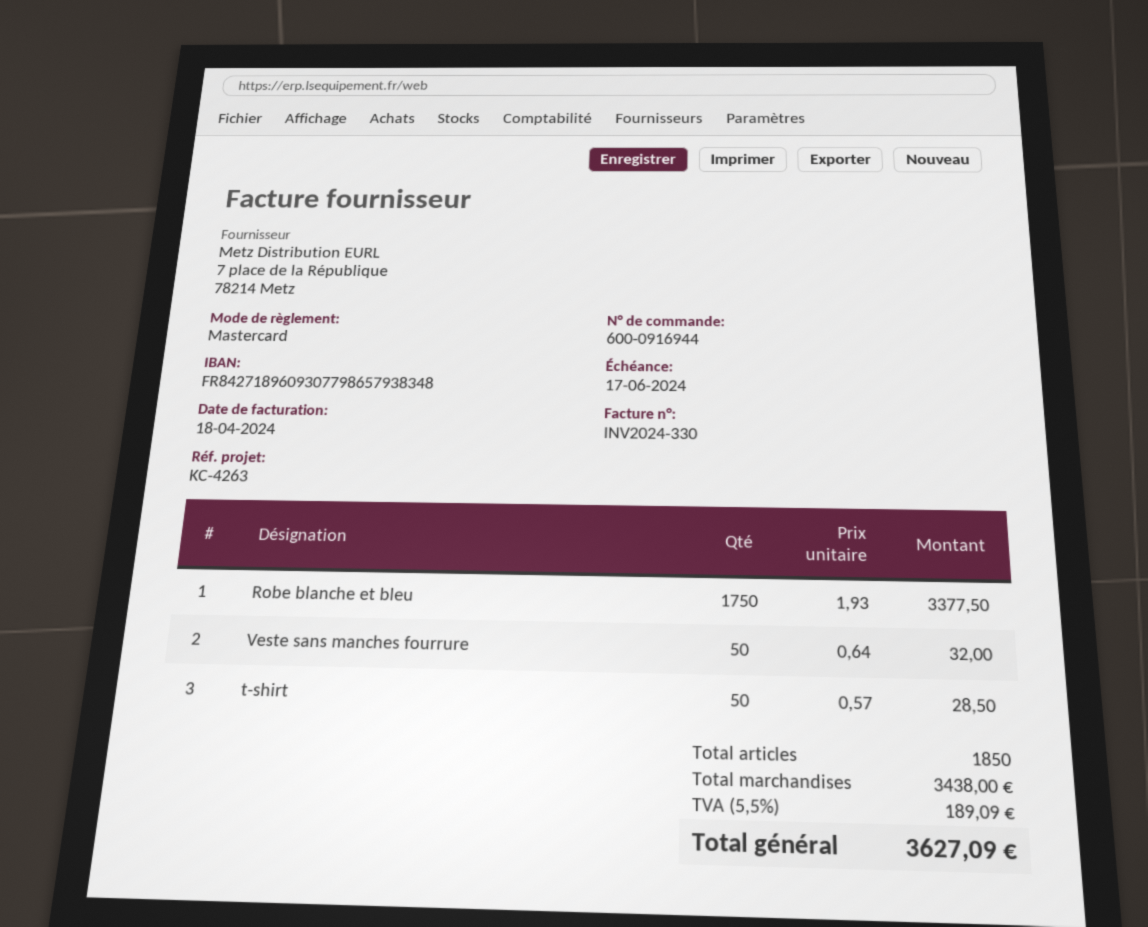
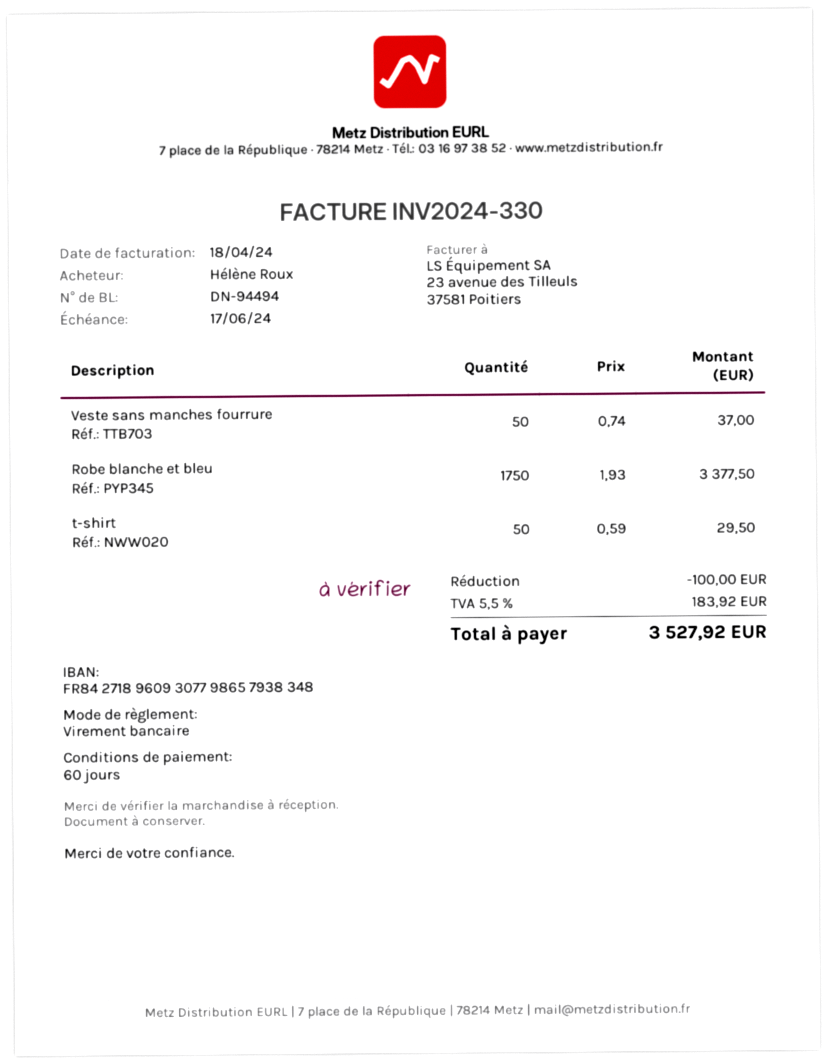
payment method: Mastercard -> bank transfer
Veste sans manches fourrure: 50 x 0.64 = 32.00 -> 50 x 0.74 = 37.00
t-shirt: 50 x 0.57 = 28.50 -> 50 x 0.59 = 29.50
discount: none -> 100.00
tax: 5.5% = 189.09 -> 5.5% = 183.92
total: 3627.09 -> 3527.92

